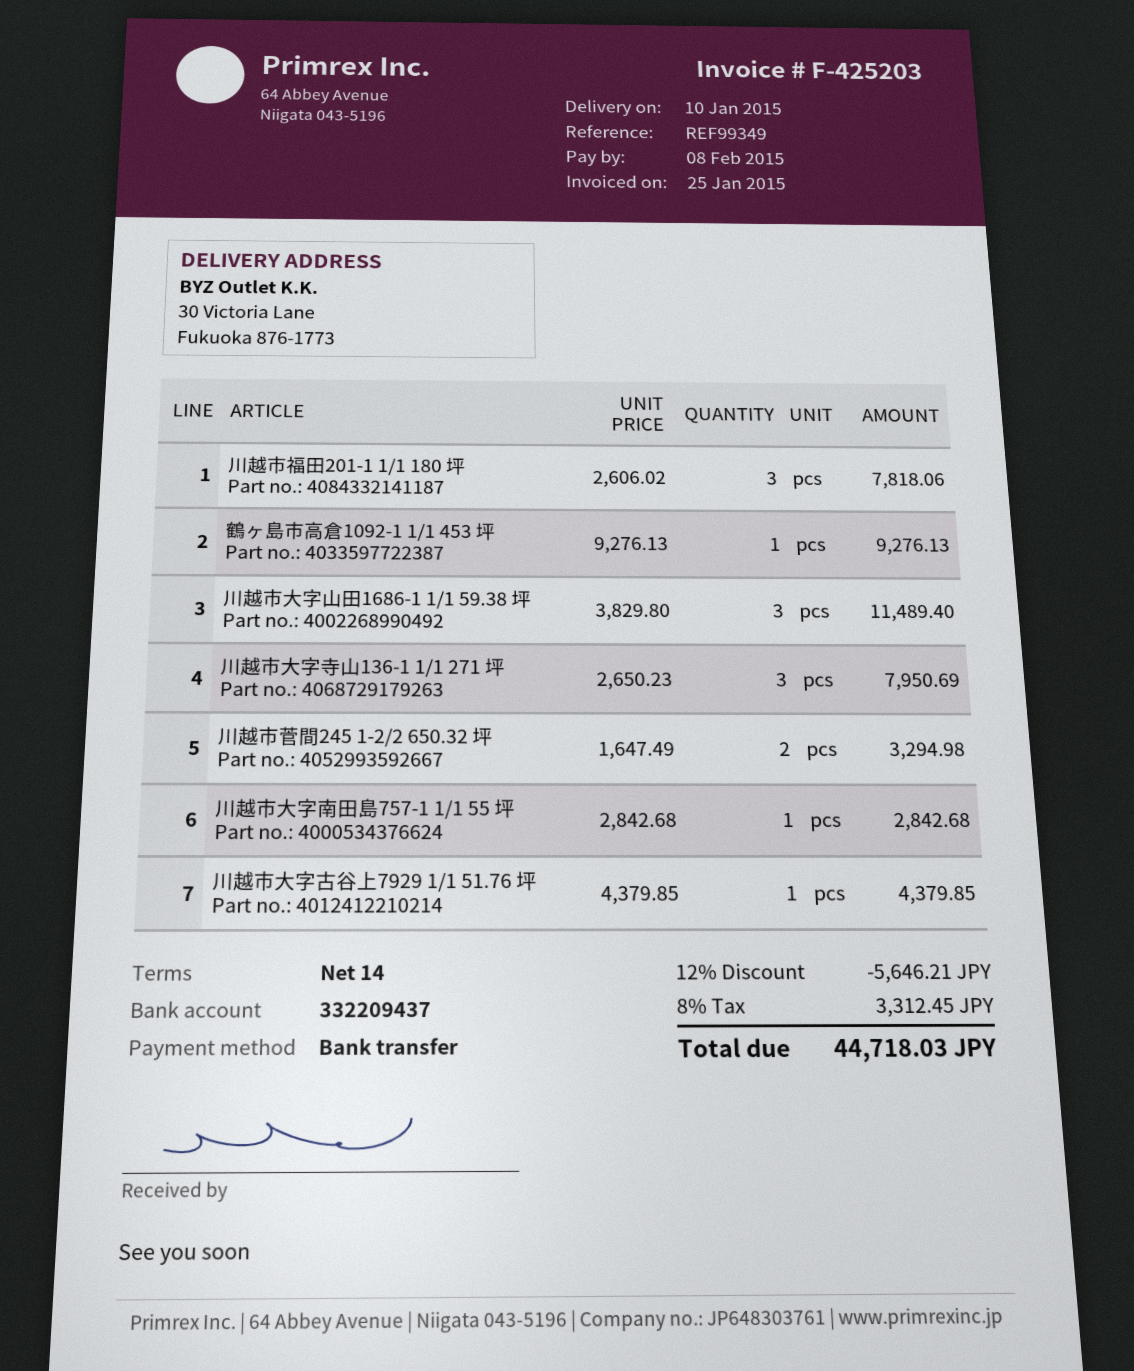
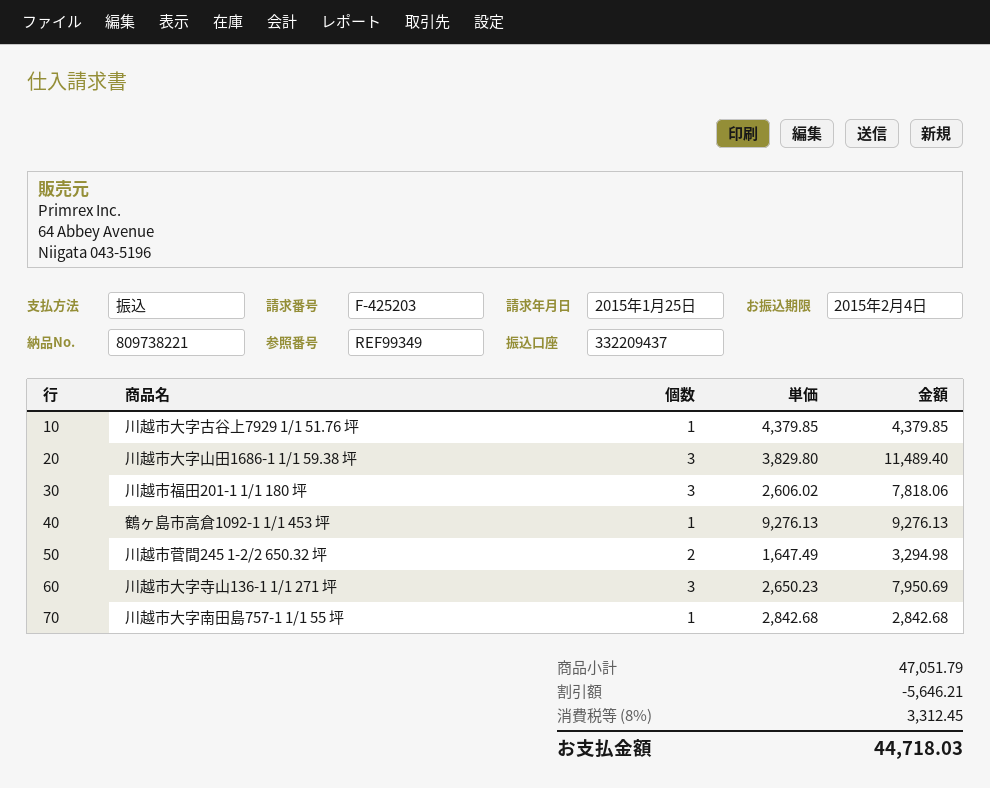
due date: 2015-02-08 -> 2015-02-04

